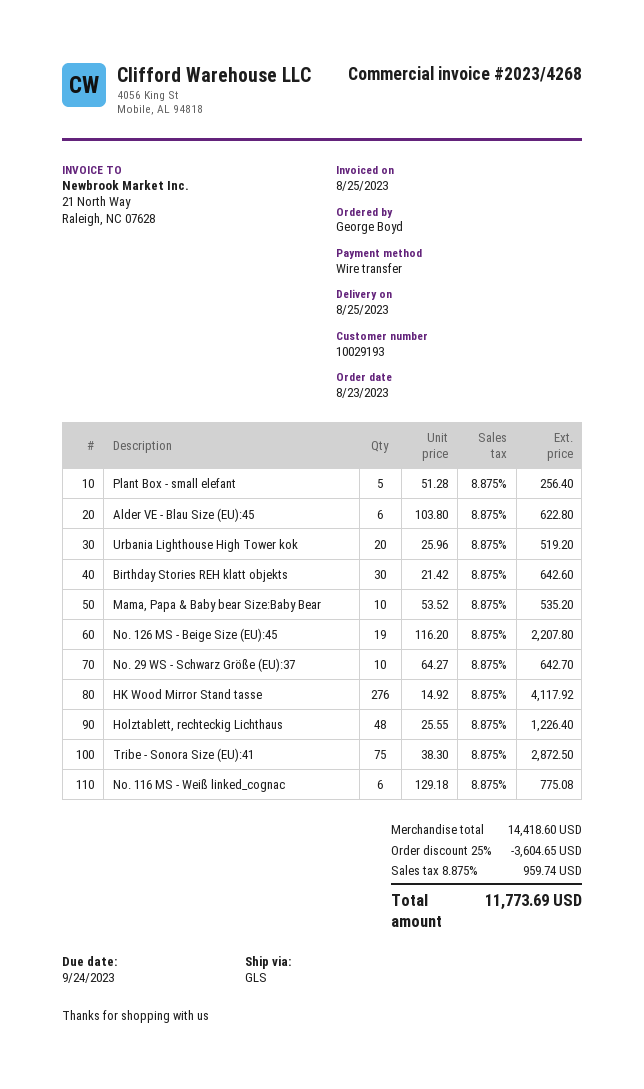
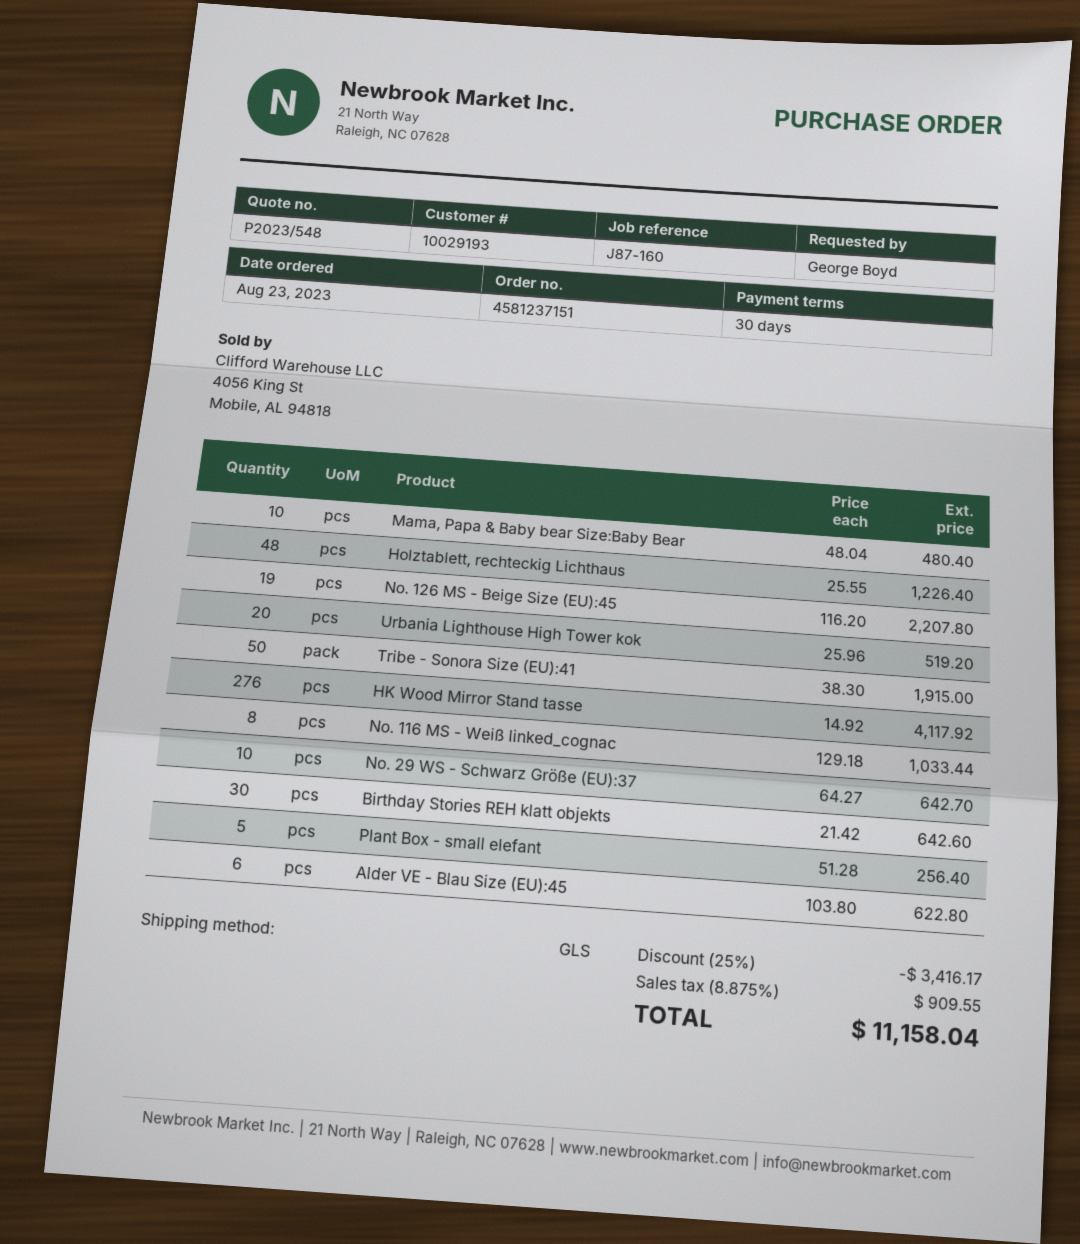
Mama, Papa & Baby bear Size:Baby Bear: 10 x 53.52 = 535.20 -> 10 x 48.04 = 480.40
Tribe - Sonora Size (EU):41: 75 x 38.30 = 2872.50 -> 50 x 38.30 = 1915.00
No. 116 MS - Weiß linked_cognac: 6 x 129.18 = 775.08 -> 8 x 129.18 = 1033.44
discount: 25% = 3604.65 -> 25% = 3416.17
tax: 8.875% = 959.74 -> 8.875% = 909.55
total: 11773.69 -> 11158.04

